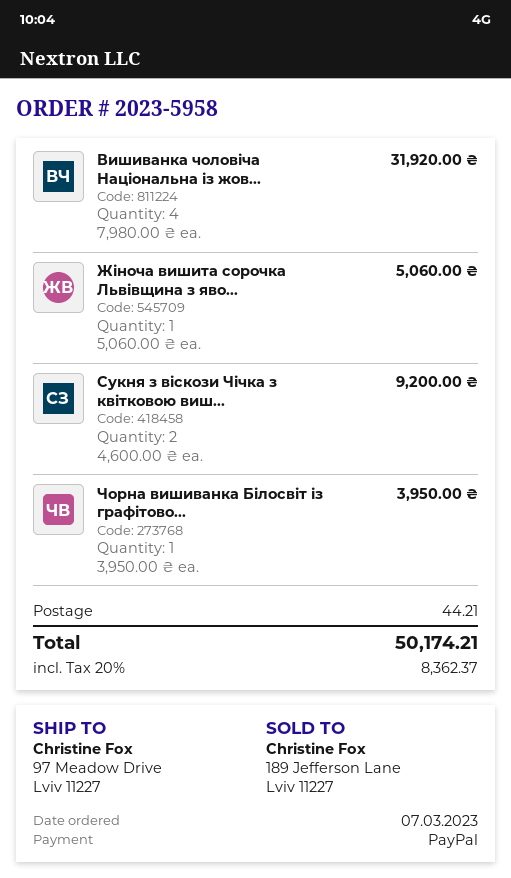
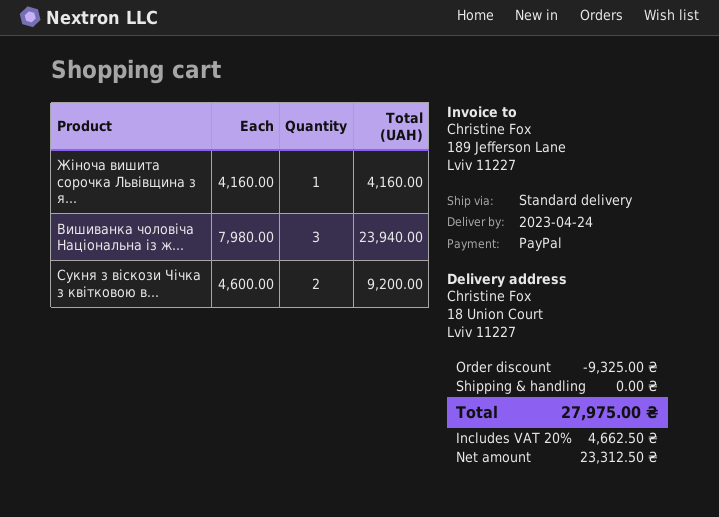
ship to: 97 Meadow Drive, Lviv 11227 -> 18 Union Court, Lviv 11227
Вишиванка чоловіча Національна із жов...: 4 x 7980.00 = 31920.00 -> 3 x 7980.00 = 23940.00
Жіноча вишита сорочка Львівщина з яво...: 1 x 5060.00 = 5060.00 -> 1 x 4160.00 = 4160.00
Чорна вишиванка Білосвіт із графітово...: 1 x 3950.00 = 3950.00 -> none
discount: none -> 9325.00
shipping: 44.21 -> 0.00
tax: 20% = 8362.37 -> 20% = 4662.50
total: 50174.21 -> 27975.00

